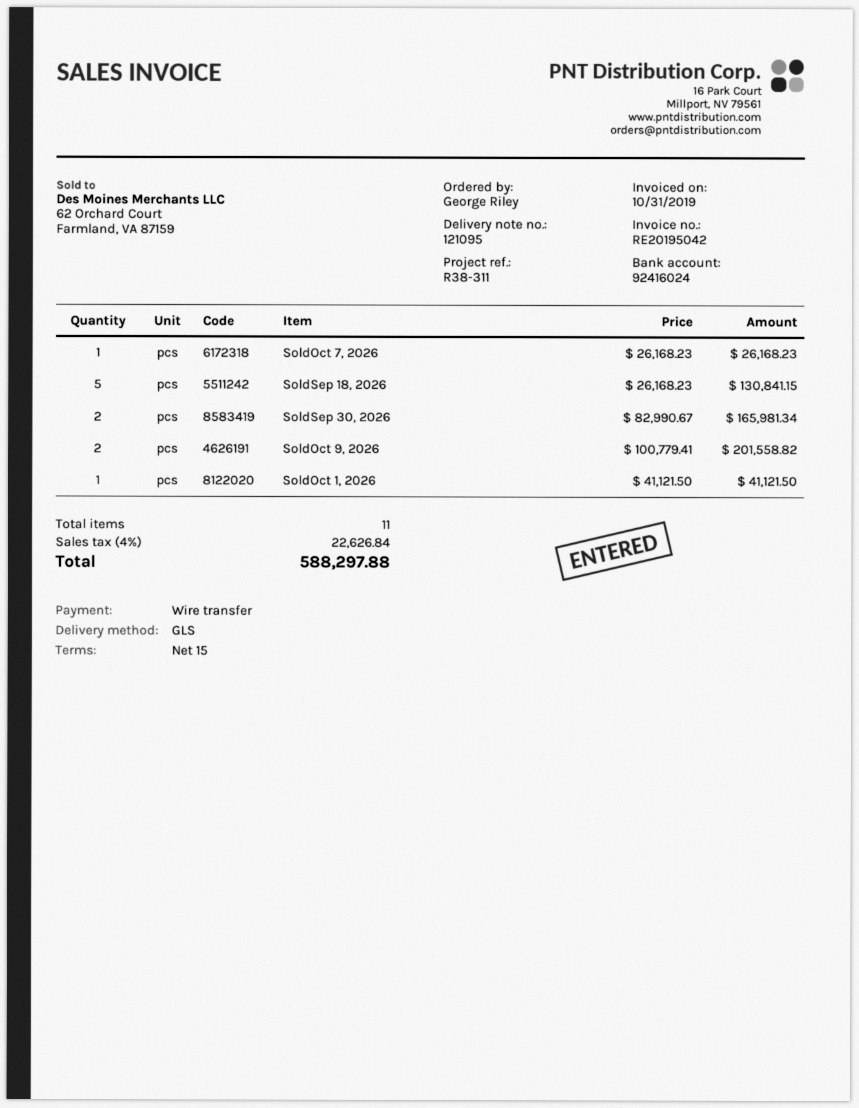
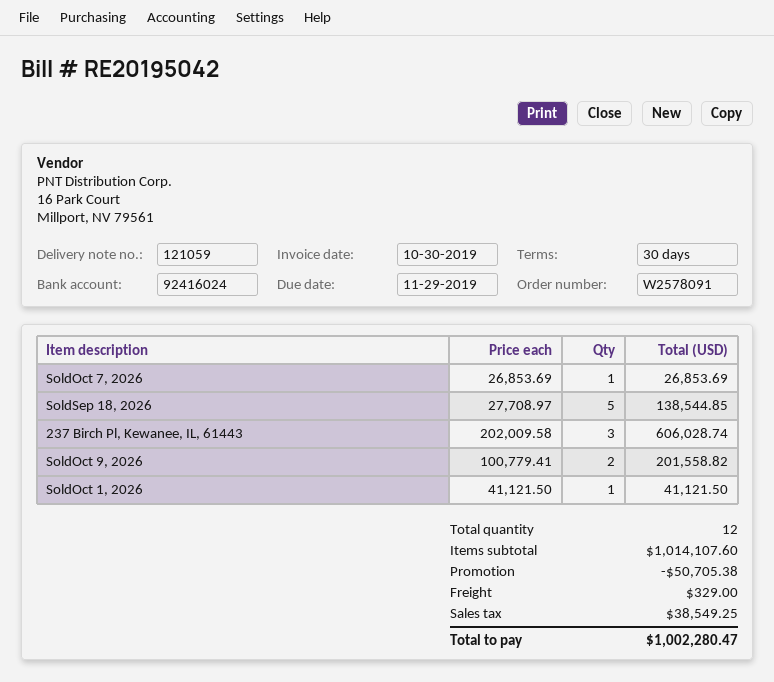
delivery note number: 121095 -> 121059
invoice date: 2019-10-31 -> 2019-10-30
payment terms: 15 days -> 30 days
SoldOct 7, 2026: 1 x 26168.23 = 26168.23 -> 1 x 26853.69 = 26853.69
SoldSep 18, 2026: 5 x 26168.23 = 130841.15 -> 5 x 27708.97 = 138544.85
SoldSep 30, 2026: 2 x 82990.67 = 165981.34 -> none
237 Birch Pl, Kewanee, IL, 61443: none -> 3 x 202009.58 = 606028.74
total quantity: 11 -> 12
discount: none -> 50705.38
shipping: none -> 329.00
tax: 22626.84 -> 38549.25
total: 588297.88 -> 1002280.47

